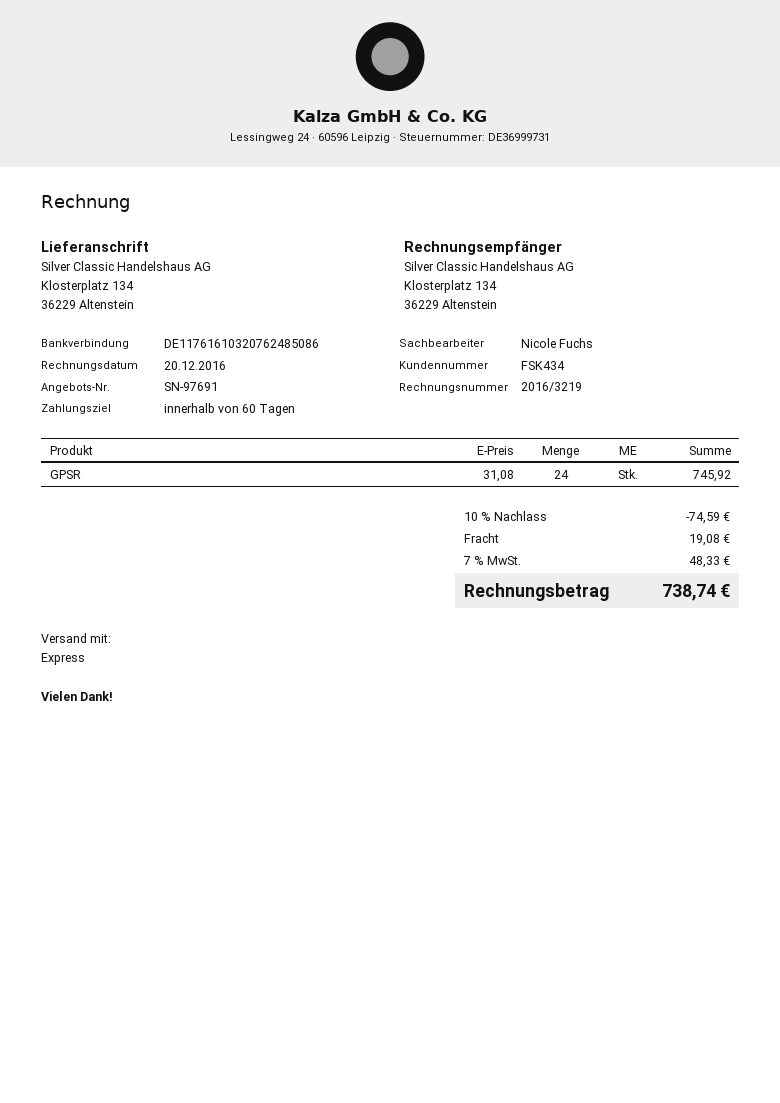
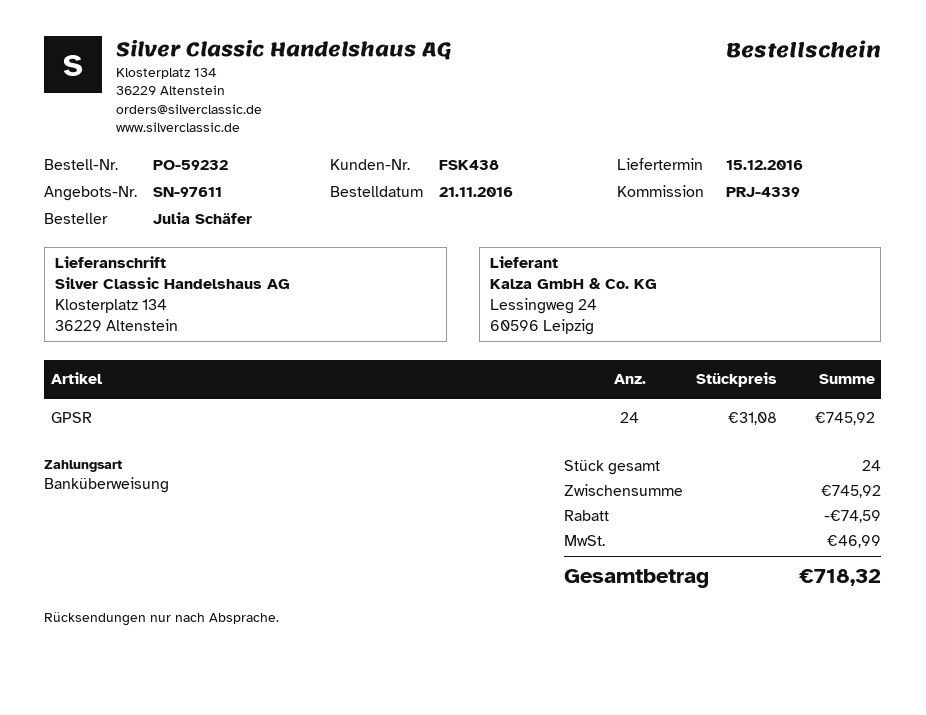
quote number: SN-97691 -> SN-97611
customer number: FSK434 -> FSK438
shipping: 19.08 -> none
tax: 48.33 -> 46.99
total: 738.74 -> 718.32

